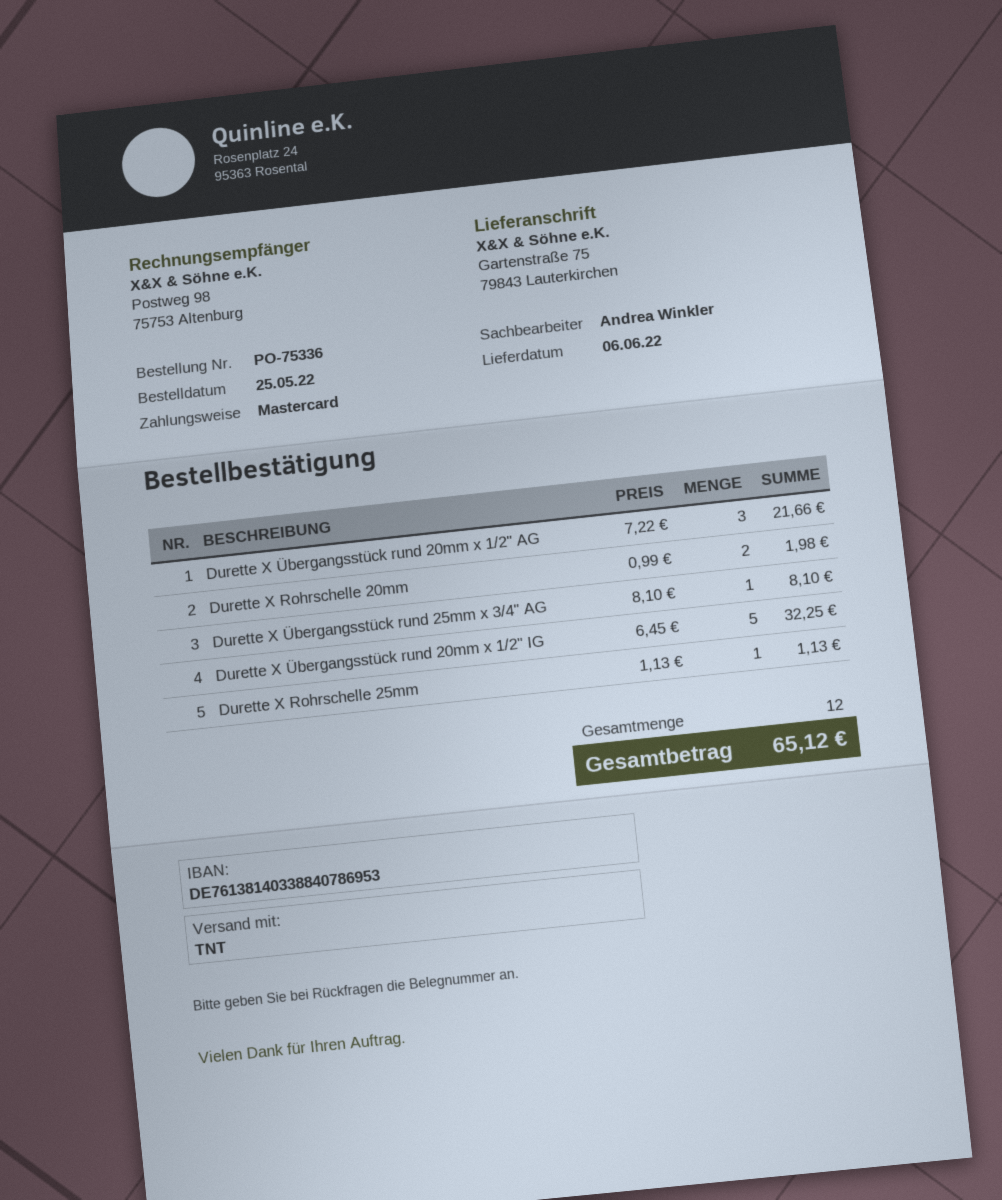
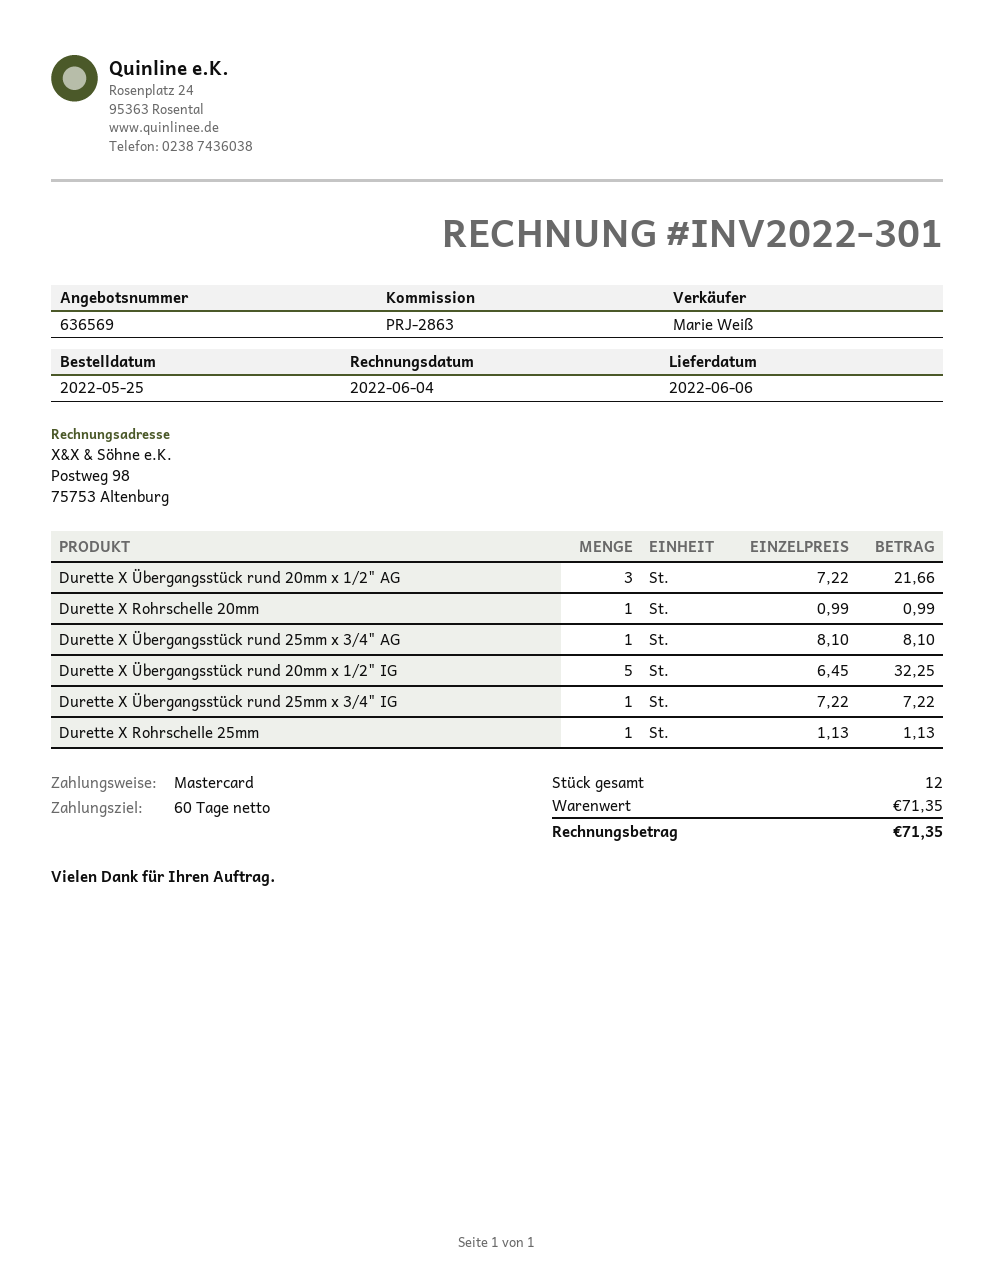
sales rep: Andrea Winkler -> Marie Weiß
Durette X Rohrschelle 20mm: 2 x 0.99 = 1.98 -> 1 x 0.99 = 0.99
Durette X Übergangsstück rund 25mm x 3/4" IG: none -> 1 x 7.22 = 7.22
total: 65.12 -> 71.35

